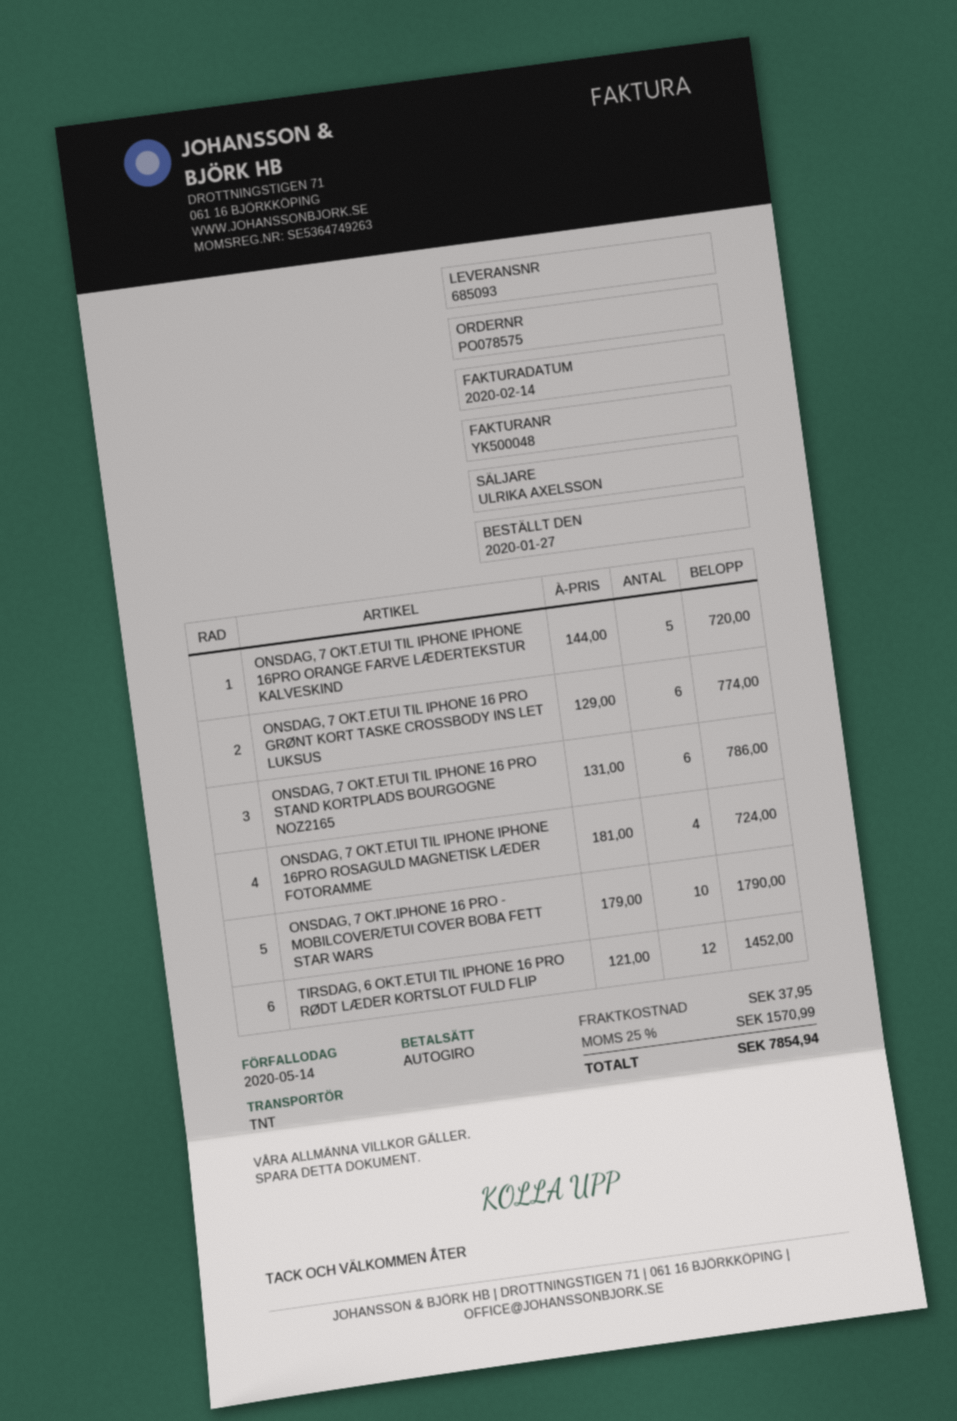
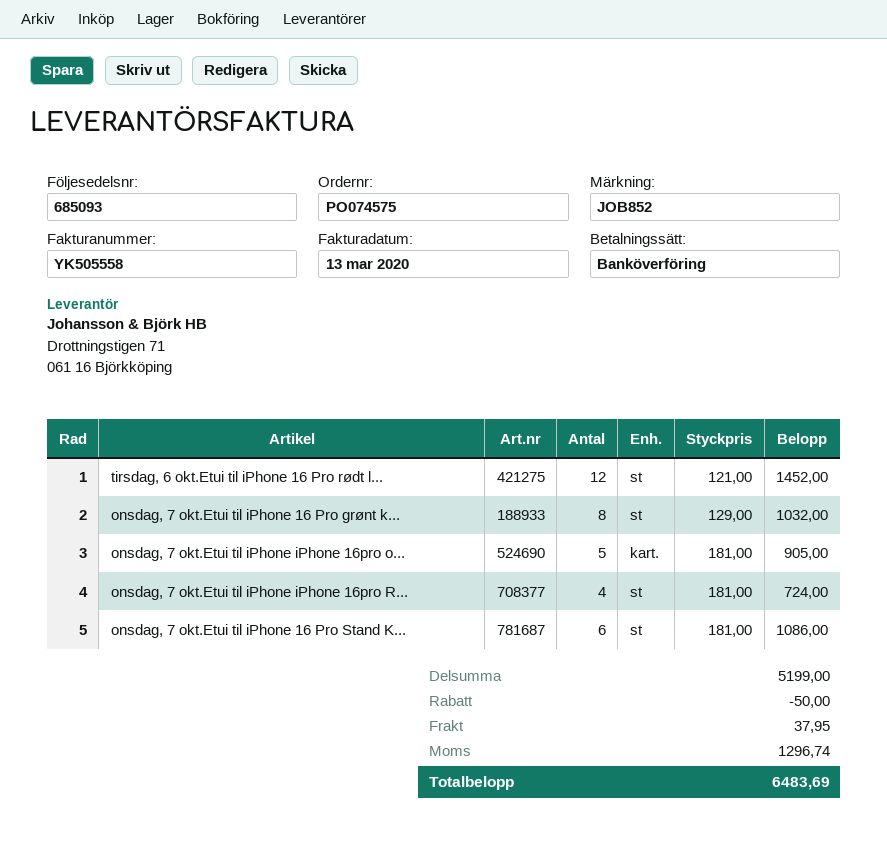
order number: PO078575 -> PO074575
invoice number: YK500048 -> YK505558
invoice date: 2020-02-14 -> 2020-03-13
payment method: direct debit -> bank transfer
ONSDAG, 7 OKT.ETUI TIL IPHONE IPHONE 16PRO ORANGE FARVE LÆDERTEKSTUR KALVESKIND: 5 x 144.00 = 720.00 -> 5 x 181.00 = 905.00
ONSDAG, 7 OKT.ETUI TIL IPHONE 16 PRO GRØNT KORT TASKE CROSSBODY INS LET LUKSUS: 6 x 129.00 = 774.00 -> 8 x 129.00 = 1032.00
ONSDAG, 7 OKT.ETUI TIL IPHONE 16 PRO STAND KORTPLADS BOURGOGNE NOZ2165: 6 x 131.00 = 786.00 -> 6 x 181.00 = 1086.00
ONSDAG, 7 OKT.IPHONE 16 PRO - MOBILCOVER/ETUI COVER BOBA FETT STAR WARS: 10 x 179.00 = 1790.00 -> none
discount: none -> 50.00
tax: 1570.99 -> 1296.74
total: 7854.94 -> 6483.69

